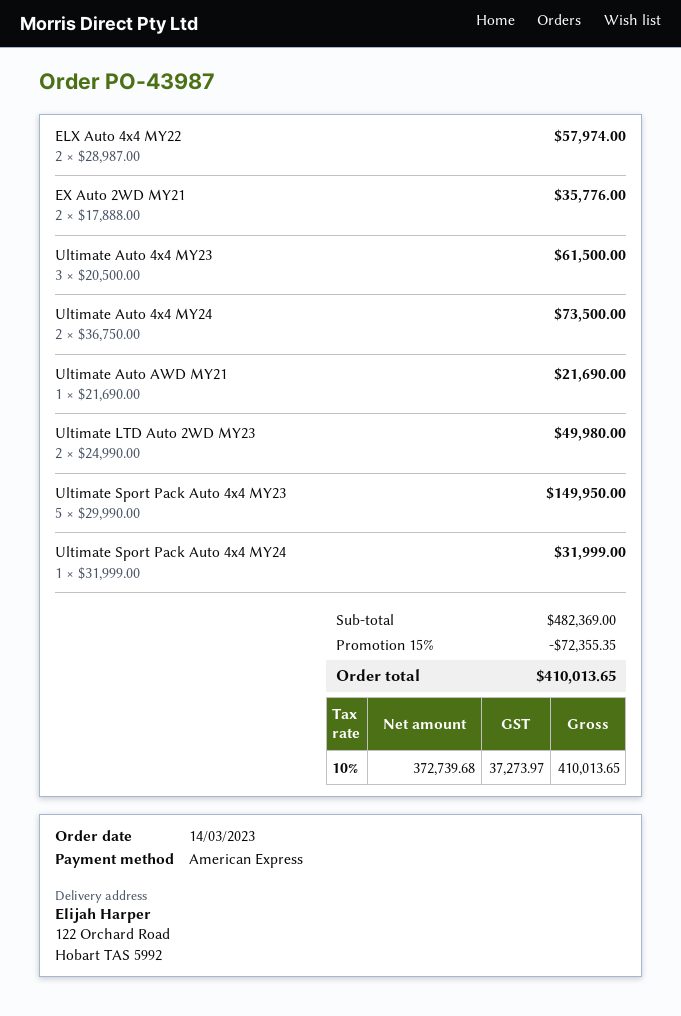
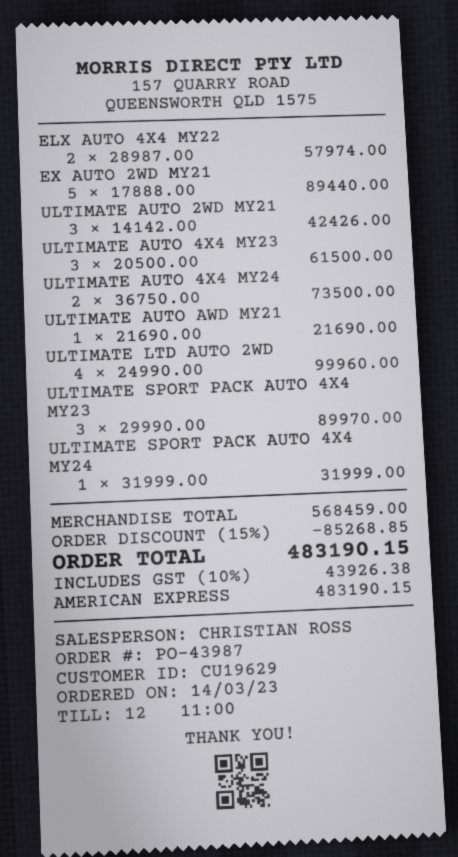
EX Auto 2WD MY21: 2 x 17888.00 = 35776.00 -> 5 x 17888.00 = 89440.00
Ultimate LTD Auto 2WD MY23: 2 x 24990.00 = 49980.00 -> 4 x 24990.00 = 99960.00
Ultimate Sport Pack Auto 4x4 MY23: 5 x 29990.00 = 149950.00 -> 3 x 29990.00 = 89970.00
ULTIMATE AUTO 2WD MY21: none -> 3 x 14142.00 = 42426.00
subtotal: 482369.00 -> 568459.00
discount: 15% = 72355.35 -> 15% = 85268.85
tax: 10% = 37273.97 -> 10% = 43926.38
total: 410013.65 -> 483190.15

